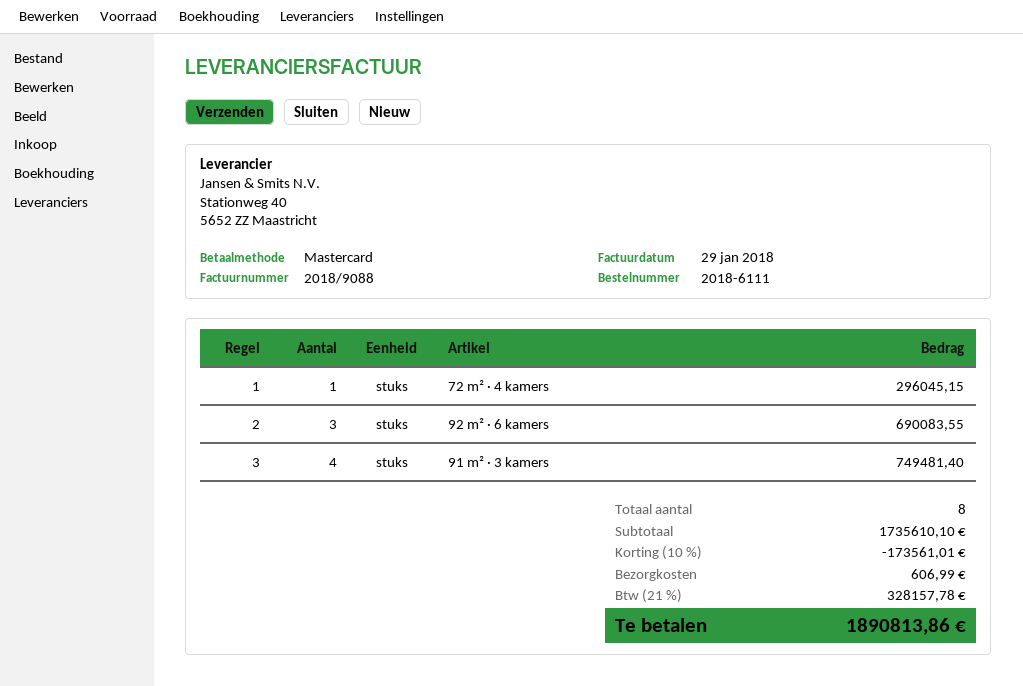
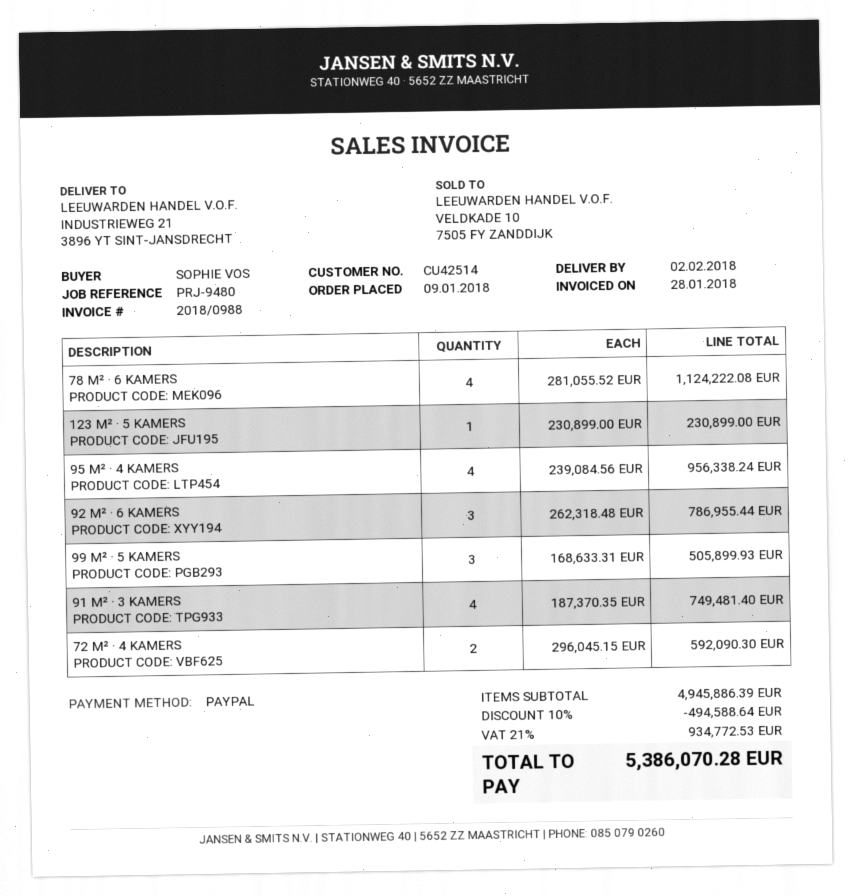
invoice number: 2018/9088 -> 2018/0988
invoice date: 2018-01-29 -> 2018-01-28
payment method: Mastercard -> PayPal
72 m² · 4 kamers: 1 for 296045.15 -> 2 for 592090.30
92 m² · 6 kamers: 3 for 690083.55 -> 3 for 786955.44
78 M² · 6 KAMERS: none -> 4 for 1124222.08
123 M² · 5 KAMERS: none -> 1 for 230899.00
95 M² · 4 KAMERS: none -> 4 for 956338.24
99 M² · 5 KAMERS: none -> 3 for 505899.93
subtotal: 1735610.10 -> 4945886.39
discount: 10% = 173561.01 -> 10% = 494588.64
shipping: 606.99 -> none
tax: 21% = 328157.78 -> 21% = 934772.53
total: 1890813.86 -> 5386070.28

